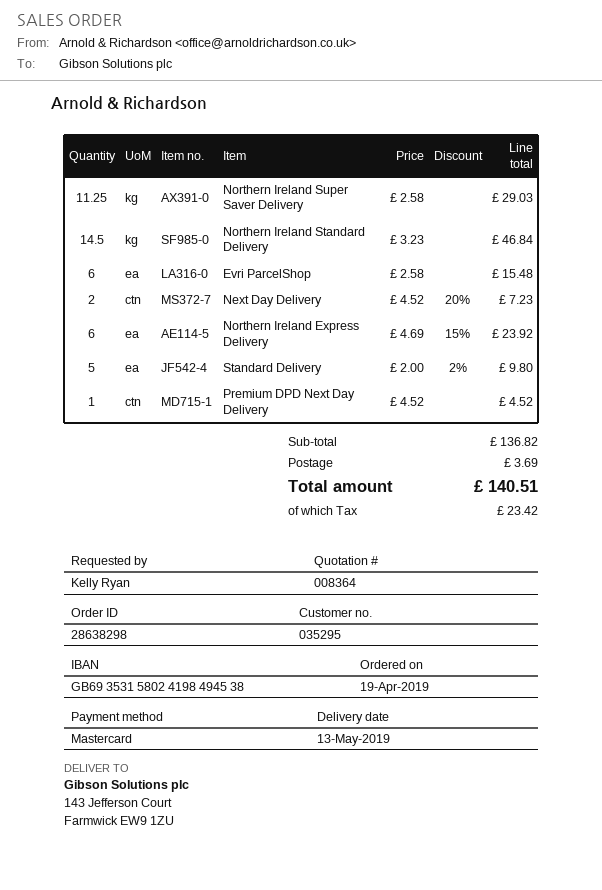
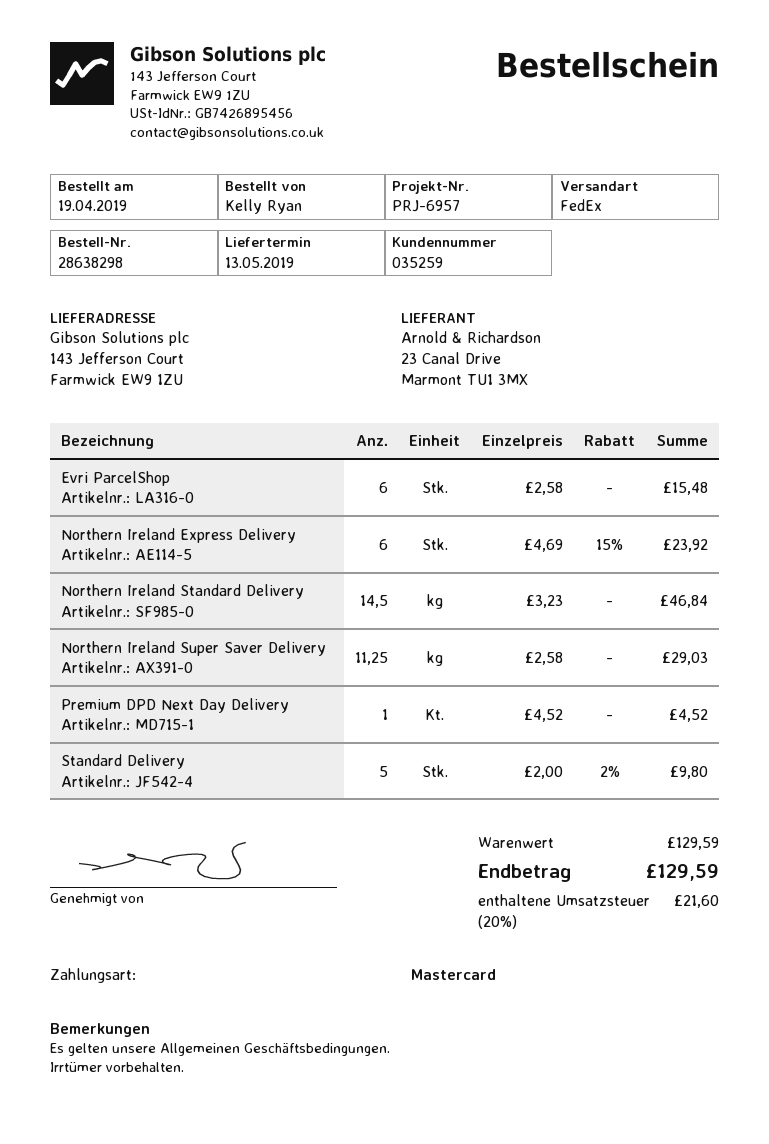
customer number: 035295 -> 035259
Next Day Delivery: 2 x 4.52 - 20% = 7.23 -> none
subtotal: 136.82 -> 129.59
shipping: 3.69 -> none
tax: 23.42 -> 21.60
total: 140.51 -> 129.59

